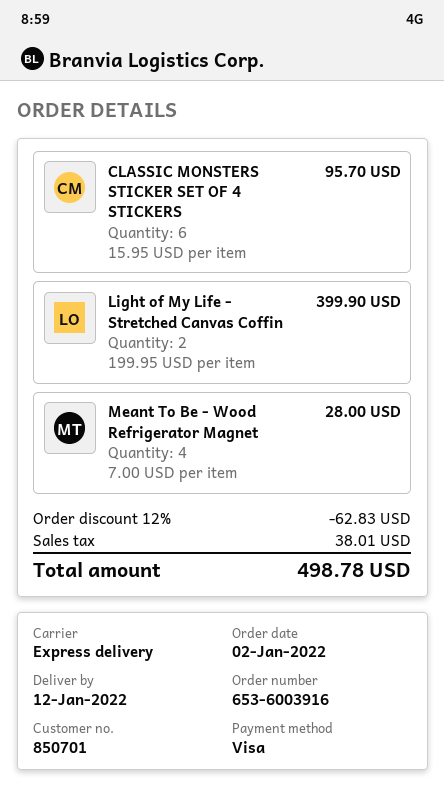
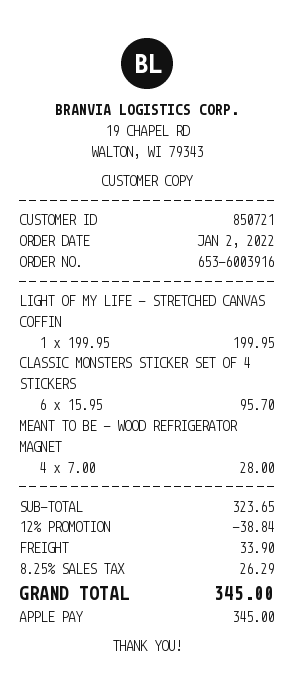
customer number: 850701 -> 850721
payment method: Visa -> Apple Pay
Light of My Life - Stretched Canvas Coffin: 2 x 199.95 = 399.90 -> 1 x 199.95 = 199.95
discount: 12% = 62.83 -> 12% = 38.84
shipping: none -> 33.90
tax: 38.01 -> 26.29
total: 498.78 -> 345.00

